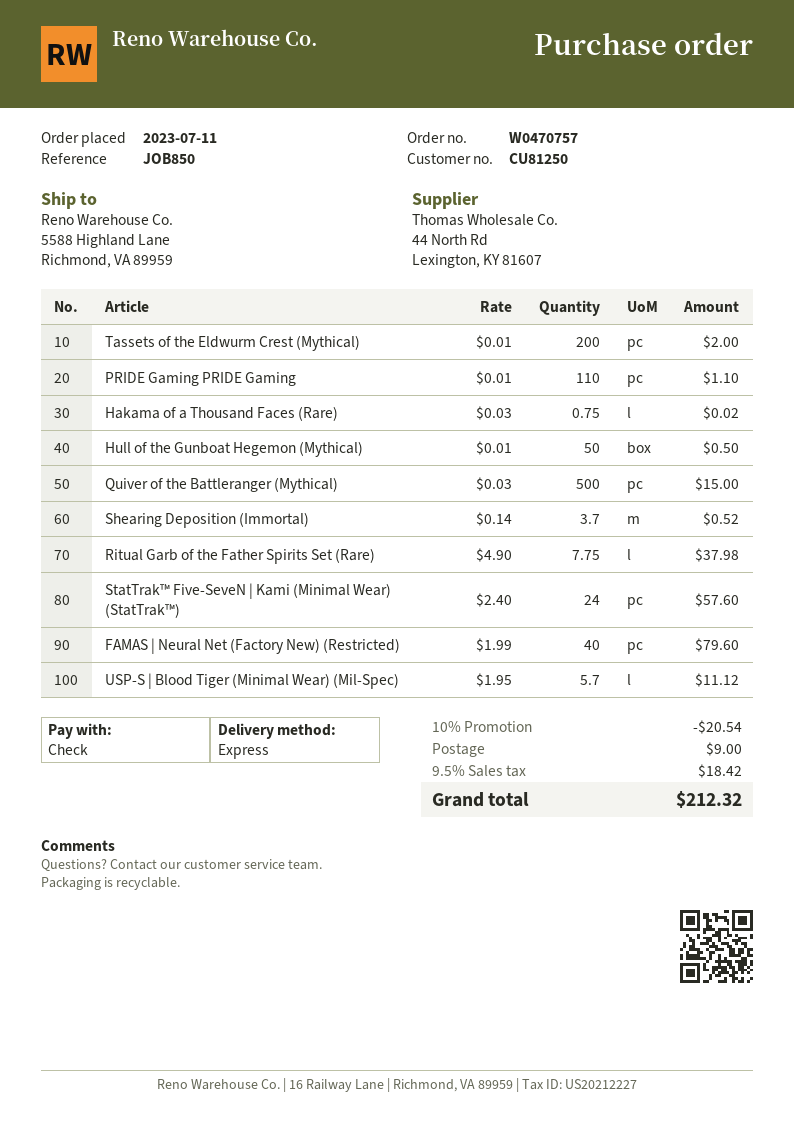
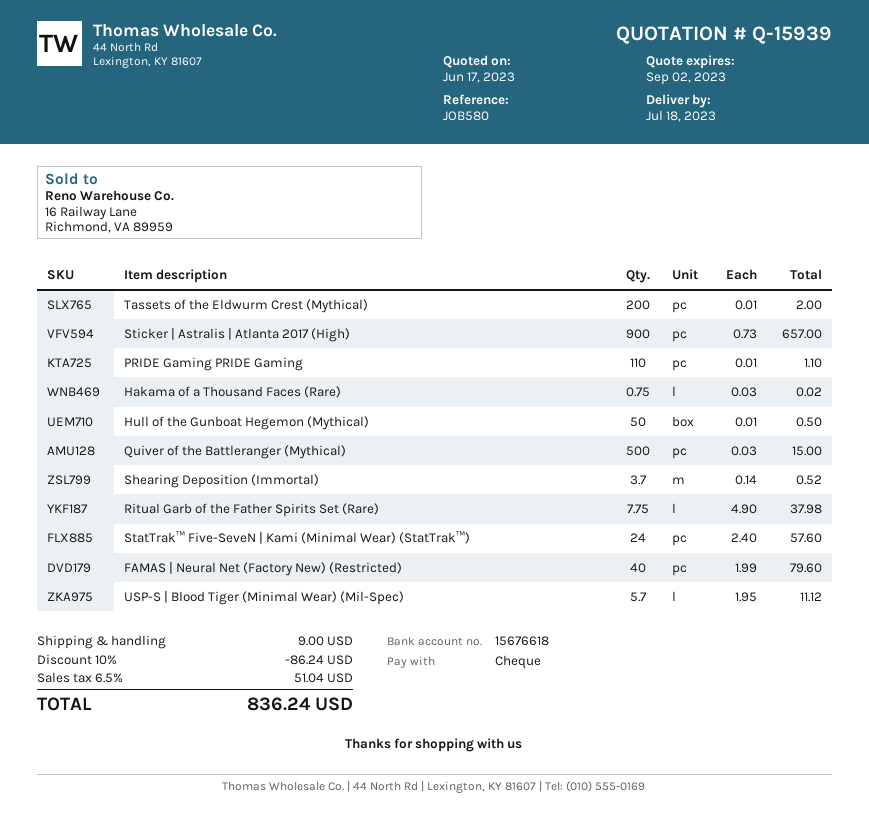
reference: JOB850 -> JOB580
Sticker | Astralis | Atlanta 2017 (High): none -> 900 x 0.73 = 657.00
discount: 10% = 20.54 -> 10% = 86.24
tax: 9.5% = 18.42 -> 6.5% = 51.04
total: 212.32 -> 836.24

